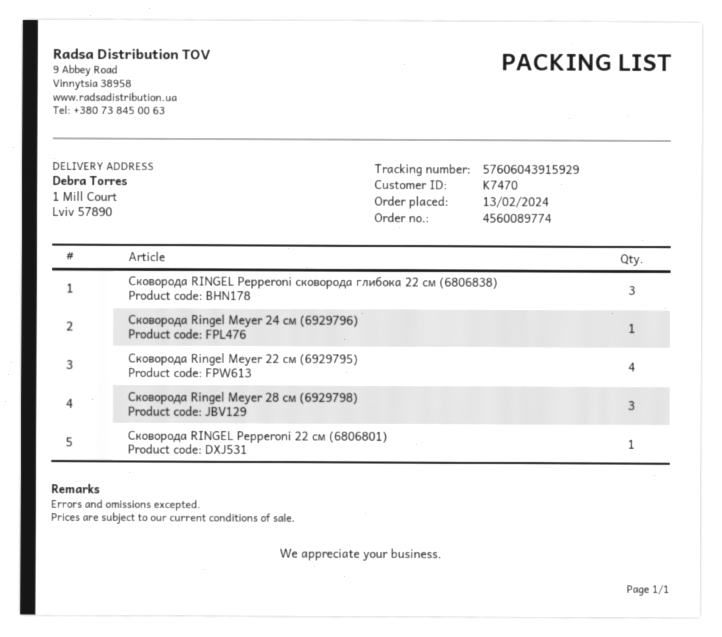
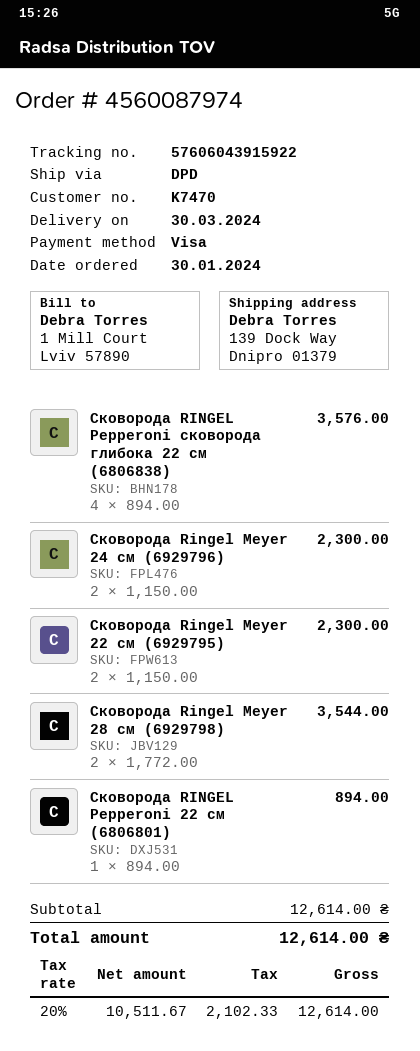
order number: 4560089774 -> 4560087974
order date: 2024-02-13 -> 2024-01-30
tracking number: 57606043915929 -> 57606043915922
ship to: 1 Mill Court, Lviv 57890 -> 139 Dock Way, Dnipro 01379
Сковорода RINGEL Pepperoni сковорода глибока 22 см (6806838): 3 -> 4
Сковорода Ringel Meyer 24 см (6929796): 1 -> 2
Сковорода Ringel Meyer 22 см (6929795): 4 -> 2
Сковорода Ringel Meyer 28 см (6929798): 3 -> 2

